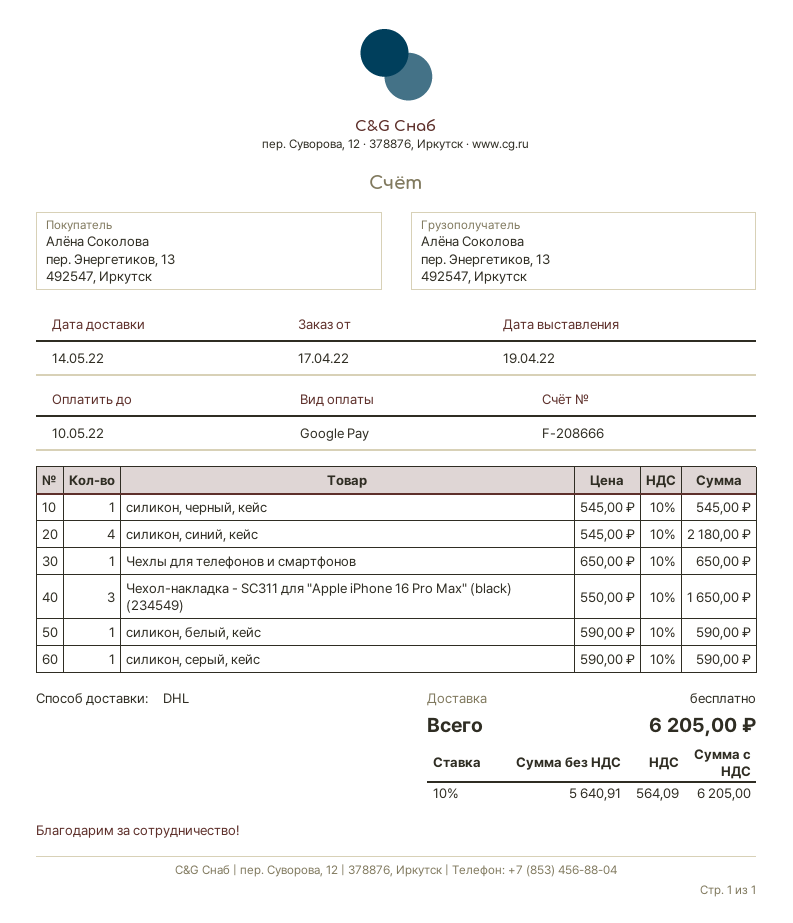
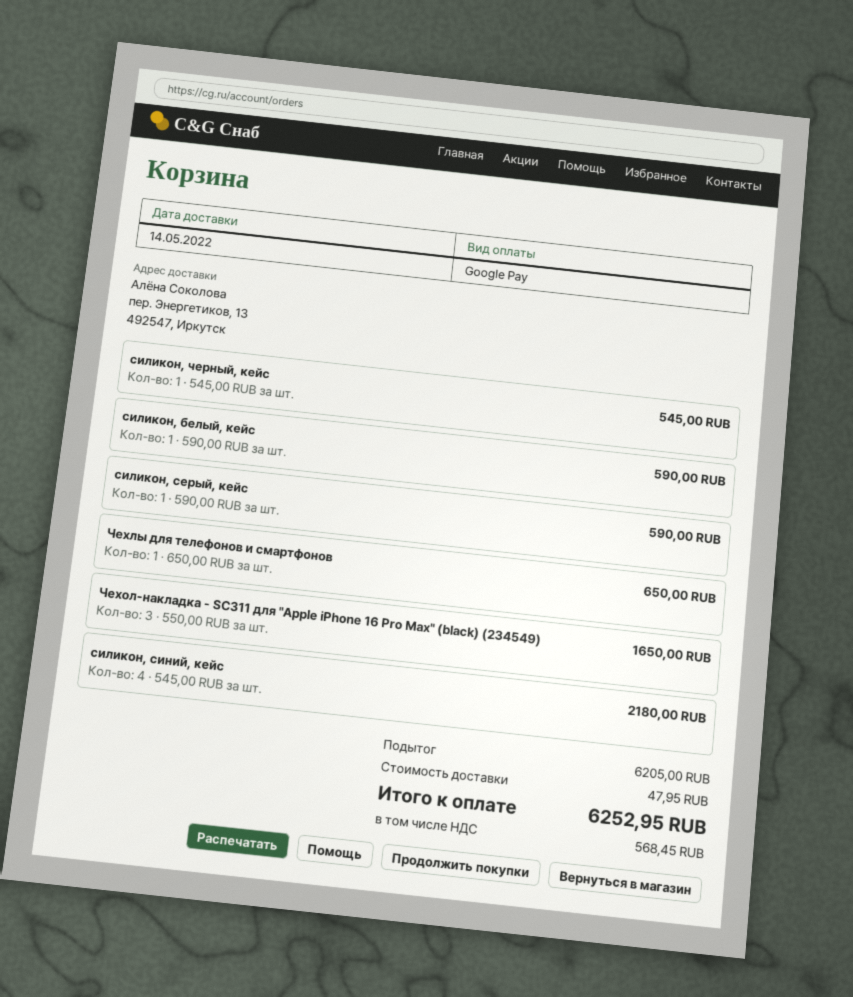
shipping: 0.00 -> 47.95
tax: 564.09 -> 568.45
total: 6205.00 -> 6252.95

